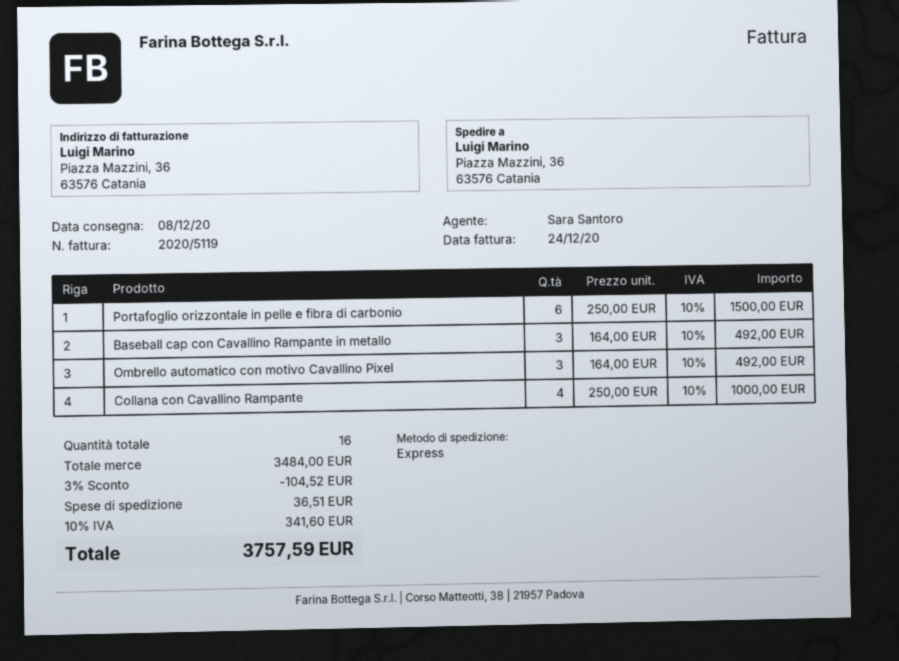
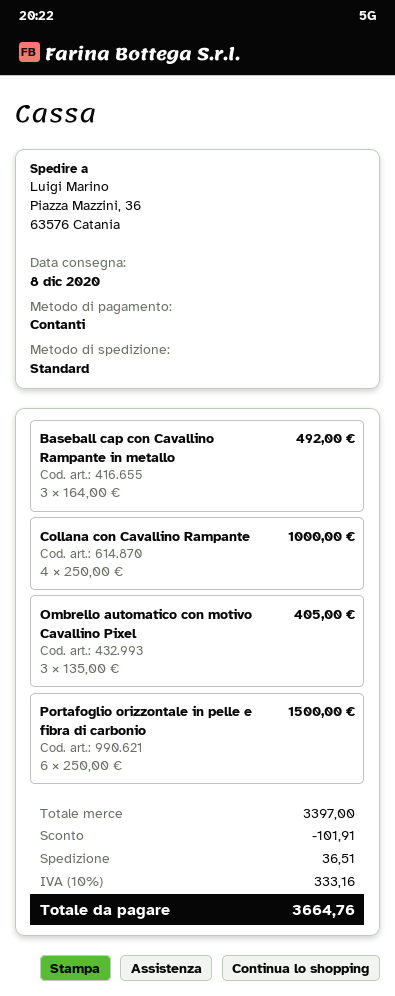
shipping method: express -> standard
Ombrello automatico con motivo Cavallino Pixel: 3 x 164.00 = 492.00 -> 3 x 135.00 = 405.00
subtotal: 3484.00 -> 3397.00
discount: 104.52 -> 101.91
tax: 10% = 341.60 -> 10% = 333.16
total: 3757.59 -> 3664.76

